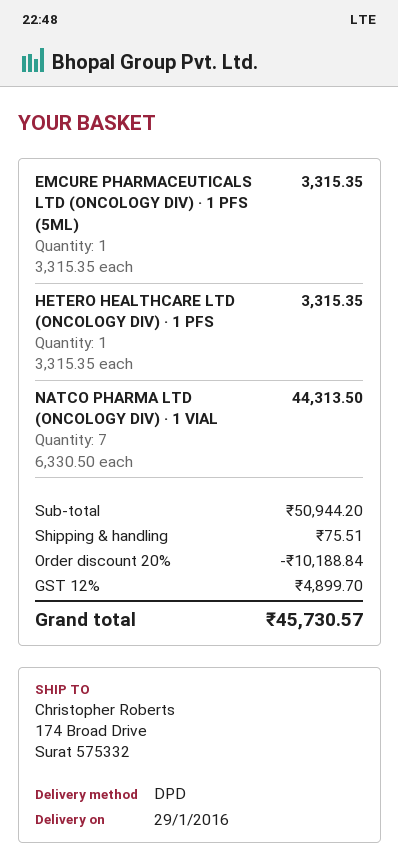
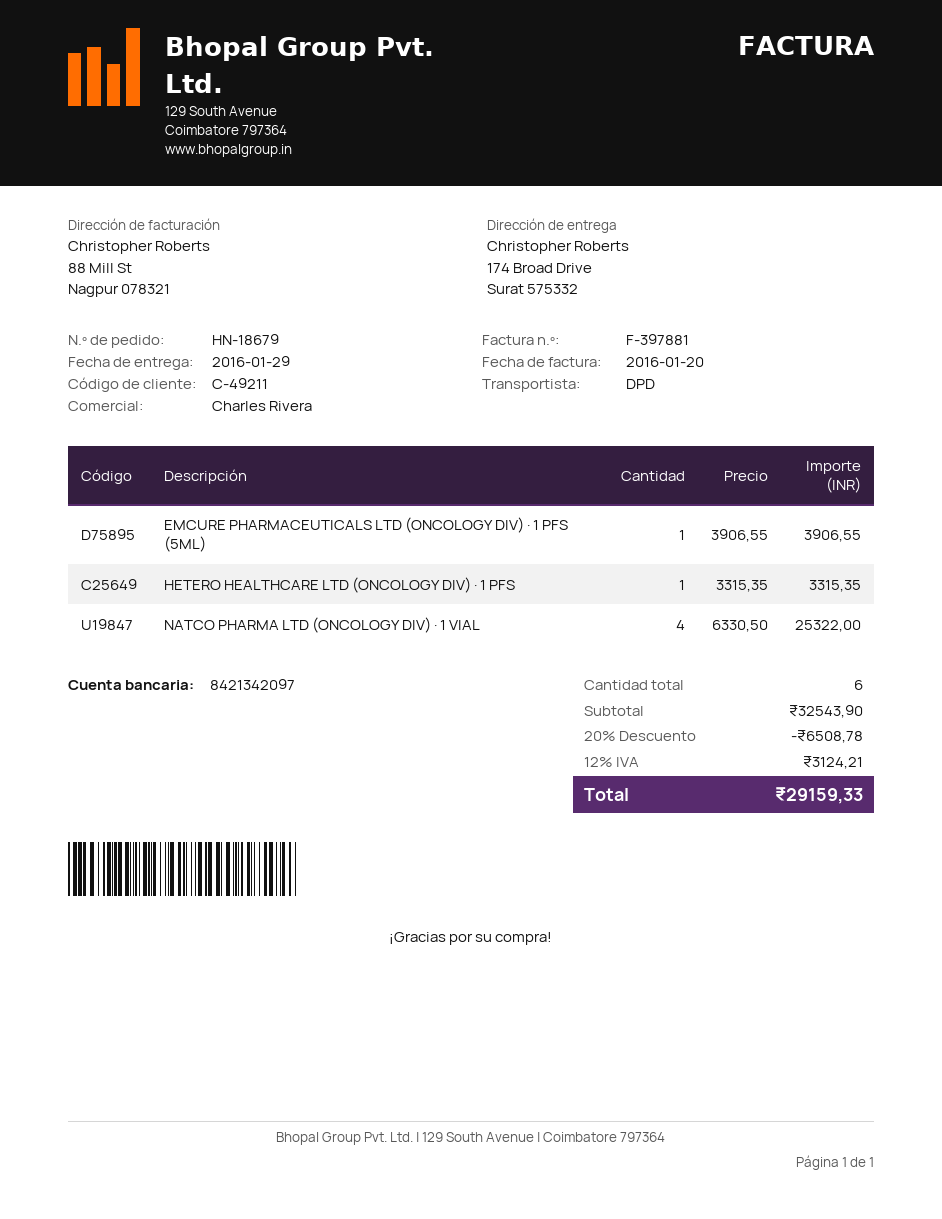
EMCURE PHARMACEUTICALS LTD (ONCOLOGY DIV) · 1 PFS (5ML): 1 x 3315.35 = 3315.35 -> 1 x 3906.55 = 3906.55
NATCO PHARMA LTD (ONCOLOGY DIV) · 1 VIAL: 7 x 6330.50 = 44313.50 -> 4 x 6330.50 = 25322.00
subtotal: 50944.20 -> 32543.90
discount: 20% = 10188.84 -> 20% = 6508.78
shipping: 75.51 -> none
tax: 12% = 4899.70 -> 12% = 3124.21
total: 45730.57 -> 29159.33

